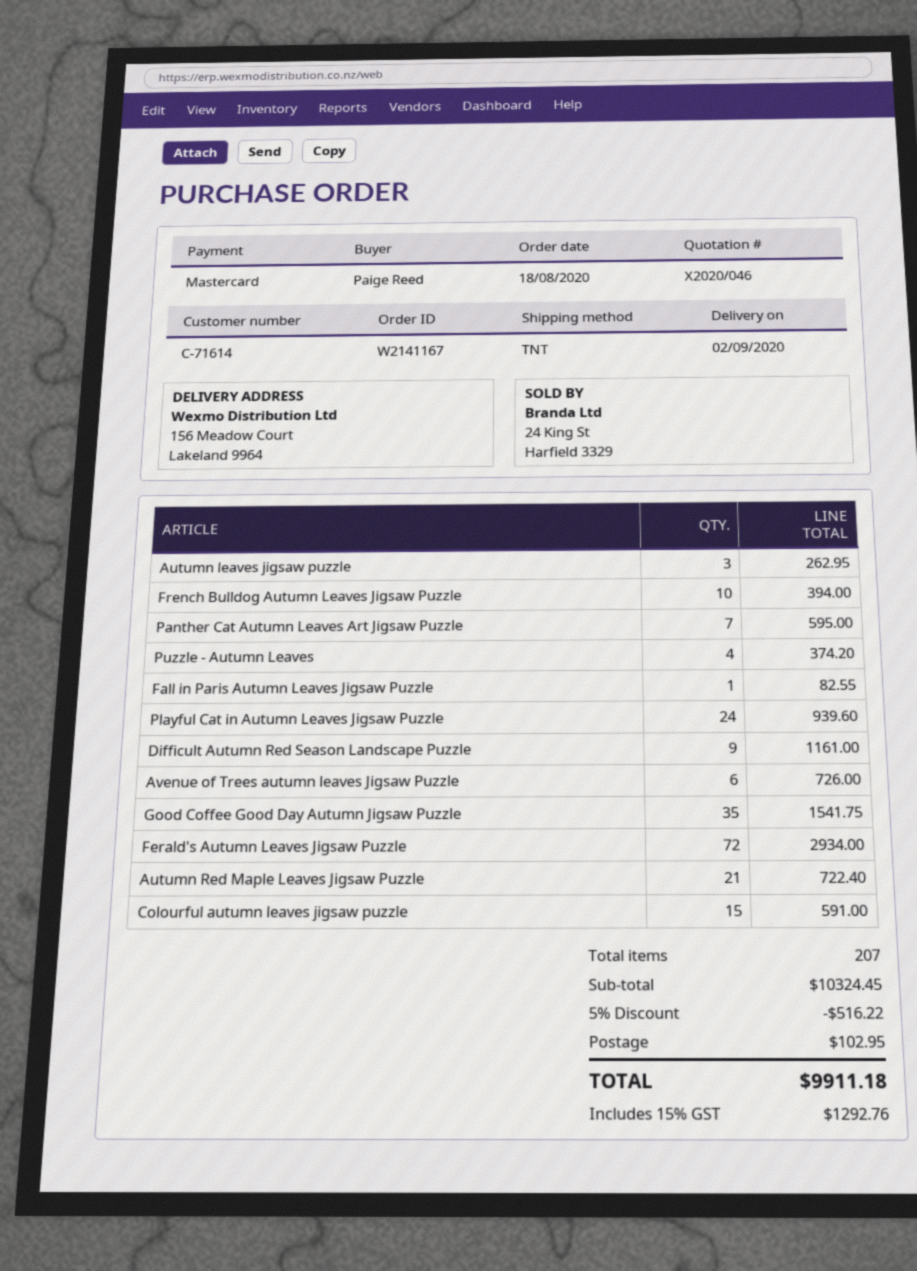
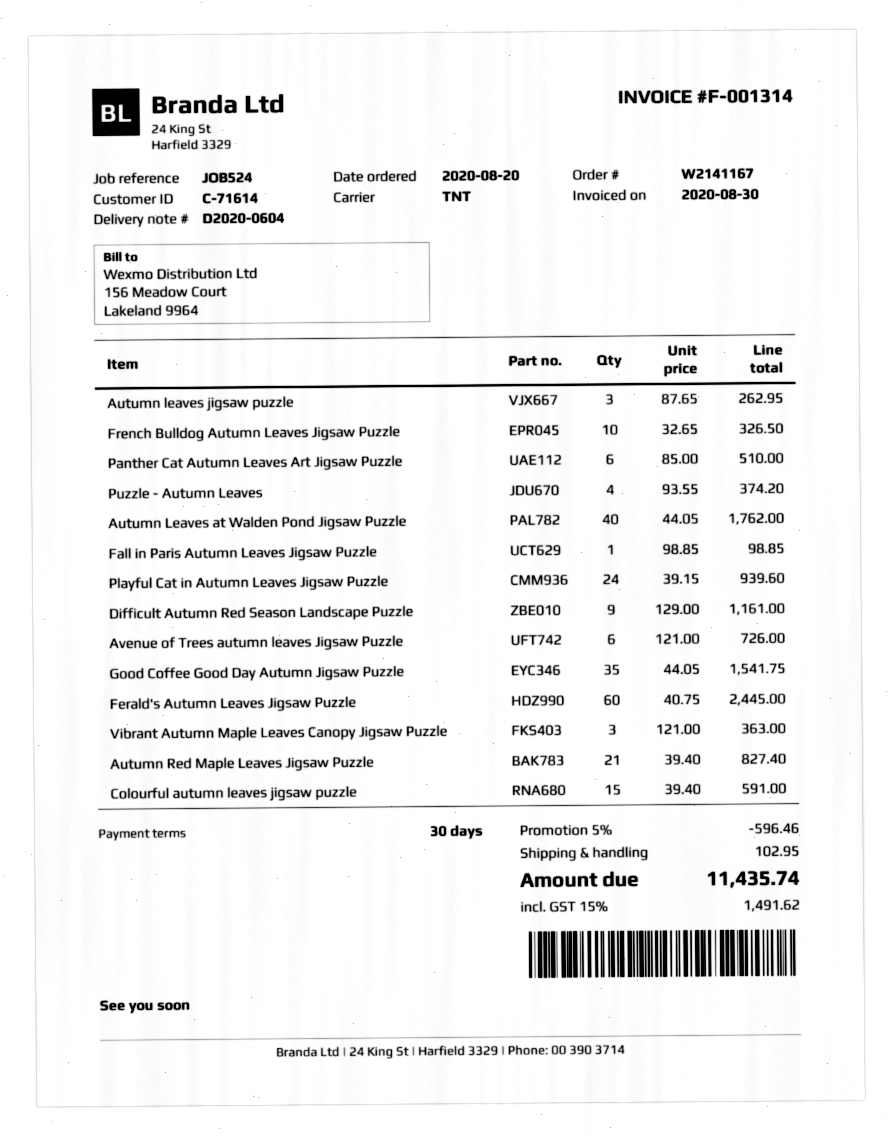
order date: 2020-08-18 -> 2020-08-20
French Bulldog Autumn Leaves Jigsaw Puzzle: 10 for 394.00 -> 10 for 326.50
Panther Cat Autumn Leaves Art Jigsaw Puzzle: 7 for 595.00 -> 6 for 510.00
Fall in Paris Autumn Leaves Jigsaw Puzzle: 1 for 82.55 -> 1 for 98.85
Ferald's Autumn Leaves Jigsaw Puzzle: 72 for 2934.00 -> 60 for 2445.00
Autumn Red Maple Leaves Jigsaw Puzzle: 21 for 722.40 -> 21 for 827.40
Autumn Leaves at Walden Pond Jigsaw Puzzle: none -> 40 for 1762.00
Vibrant Autumn Maple Leaves Canopy Jigsaw Puzzle: none -> 3 for 363.00
discount: 5% = 516.22 -> 5% = 596.46
tax: 15% = 1292.76 -> 15% = 1491.62
total: 9911.18 -> 11435.74

